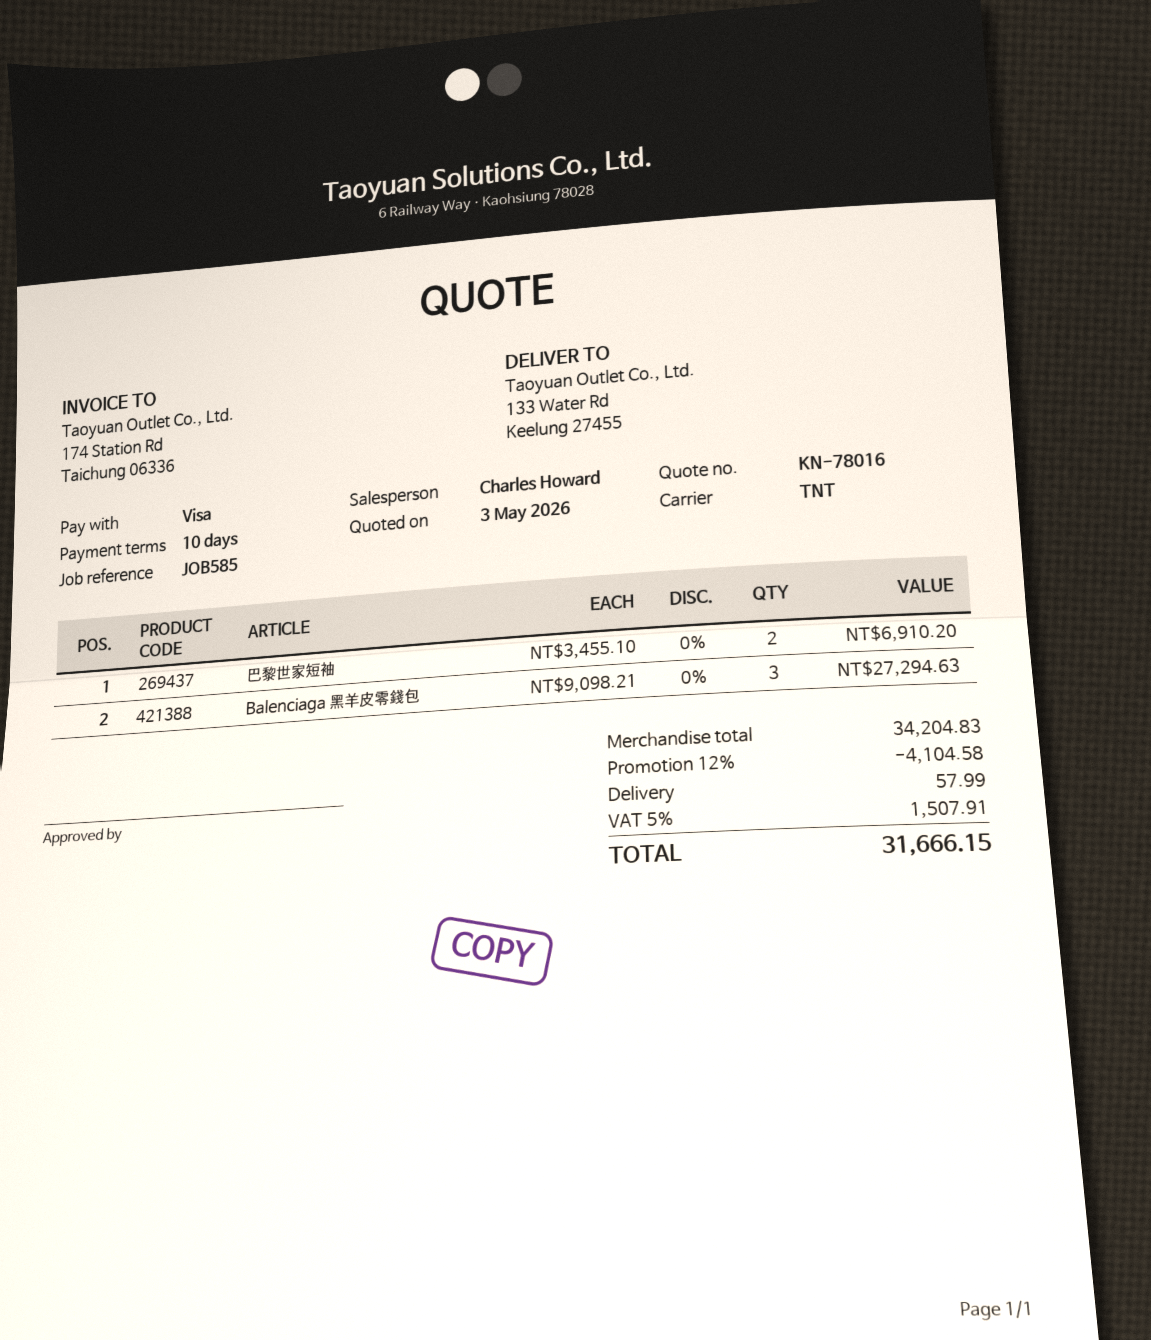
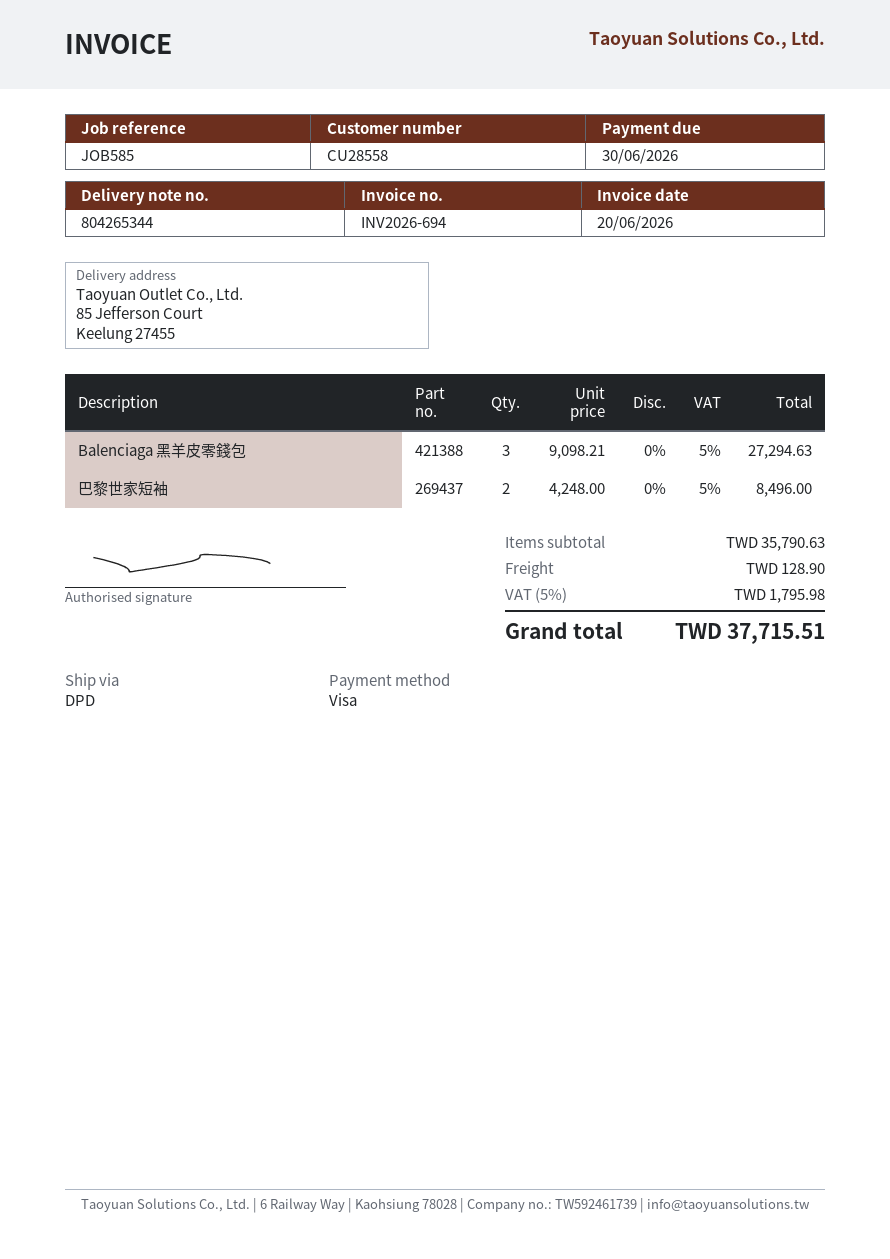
shipping method: TNT -> DPD
ship to: 133 Water Rd, Keelung 27455 -> 85 Jefferson Court, Keelung 27455
巴黎世家短袖: 2 x 3455.10 = 6910.20 -> 2 x 4248.00 = 8496.00
subtotal: 34204.83 -> 35790.63
discount: 12% = 4104.58 -> none
shipping: 57.99 -> 128.90
tax: 5% = 1507.91 -> 5% = 1795.98
total: 31666.15 -> 37715.51

